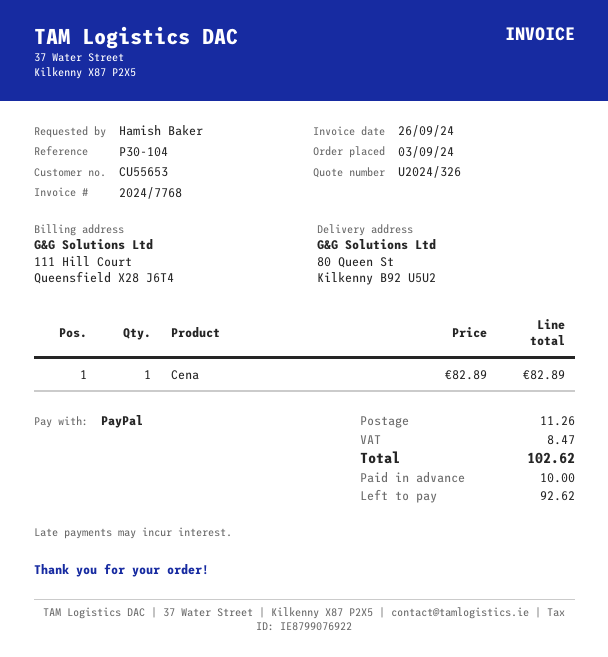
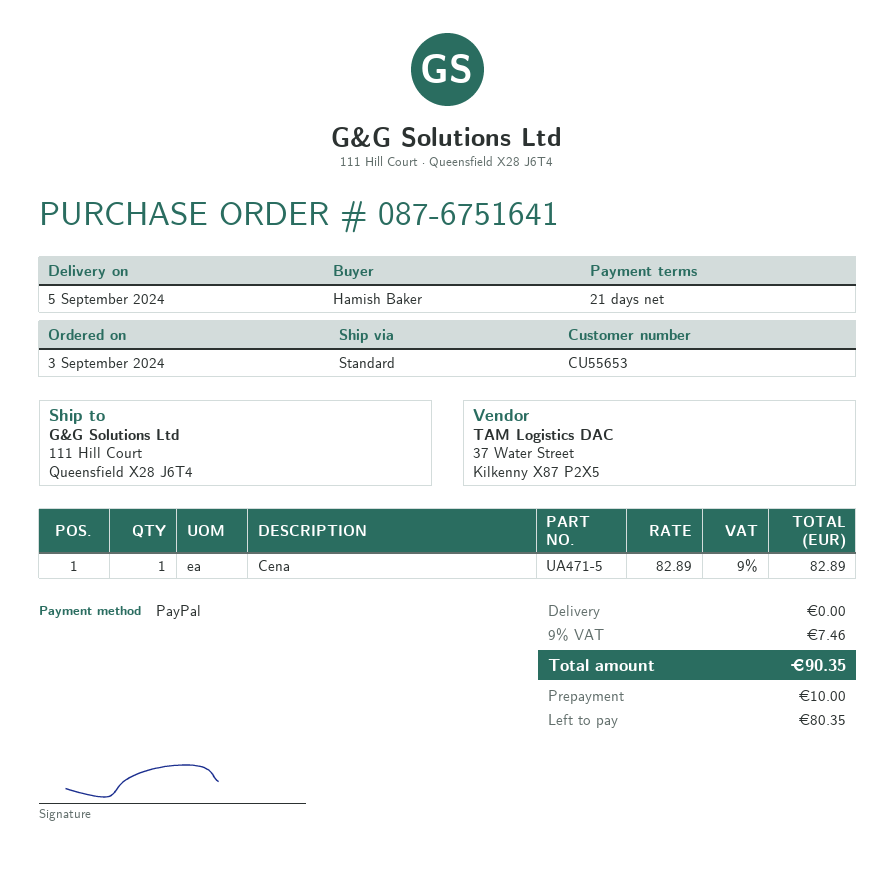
ship to: 80 Queen St, Kilkenny B92 U5U2 -> 111 Hill Court, Queensfield X28 J6T4
shipping: 11.26 -> 0.00
tax: 8.47 -> 7.46
total: 102.62 -> 90.35
balance: 92.62 -> 80.35

